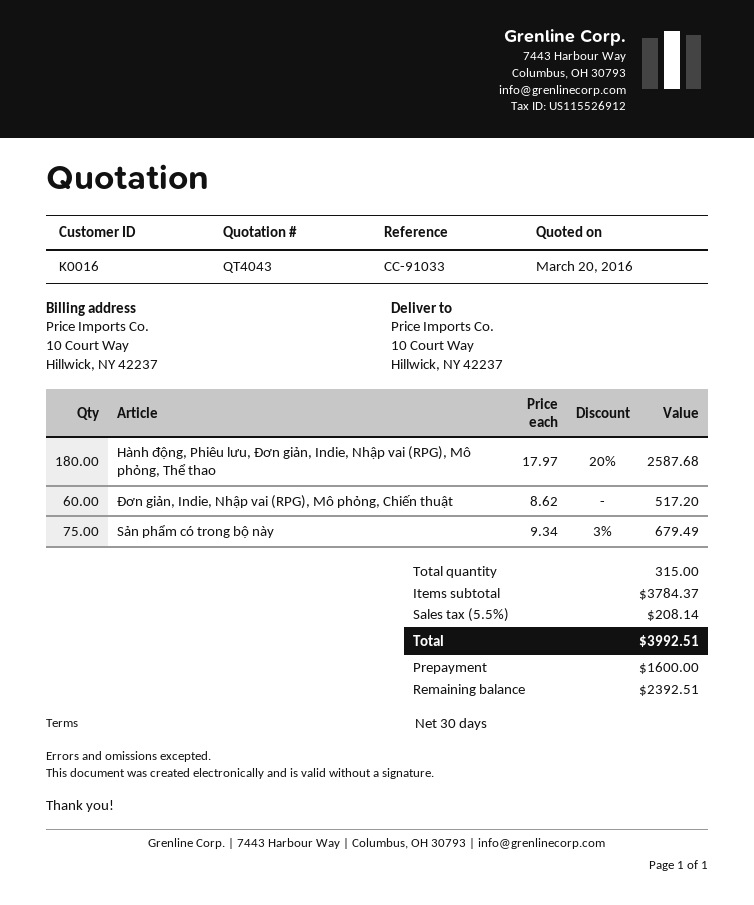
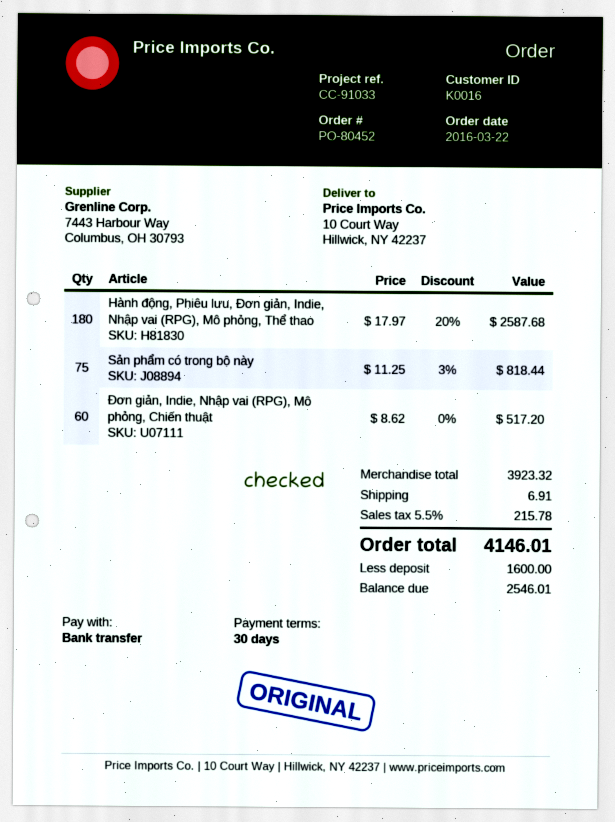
Sản phẩm có trong bộ này: 75 x 9.34 - 3% = 679.49 -> 75 x 11.25 - 3% = 818.44
subtotal: 3784.37 -> 3923.32
shipping: none -> 6.91
tax: 5.5% = 208.14 -> 5.5% = 215.78
total: 3992.51 -> 4146.01
balance: 2392.51 -> 2546.01

